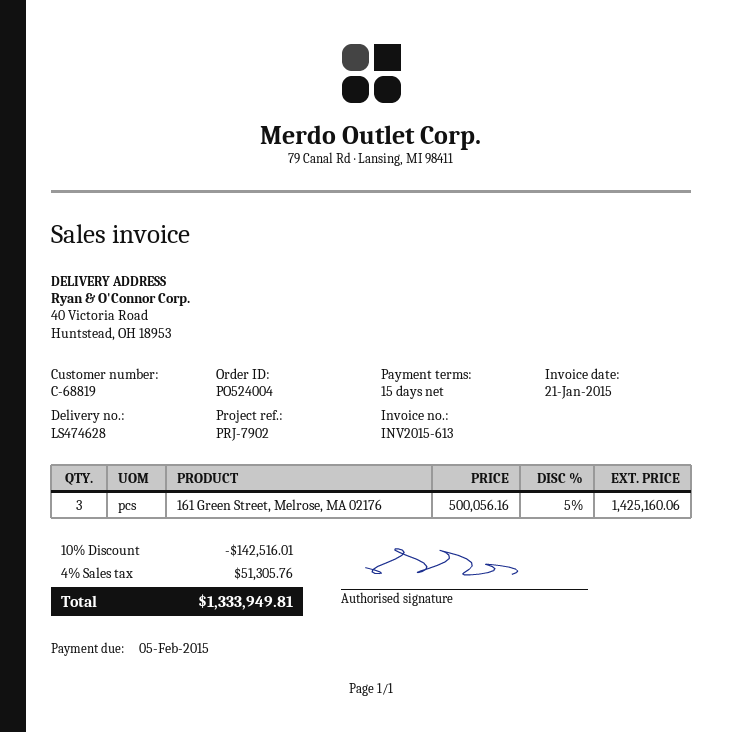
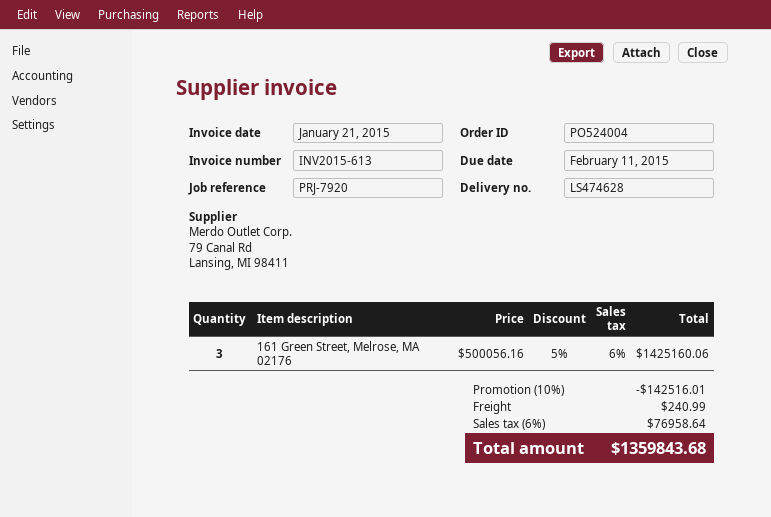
due date: 2015-02-05 -> 2015-02-11
reference: PRJ-7902 -> PRJ-7920
shipping: none -> 240.99
tax: 4% = 51305.76 -> 6% = 76958.64
total: 1333949.81 -> 1359843.68

